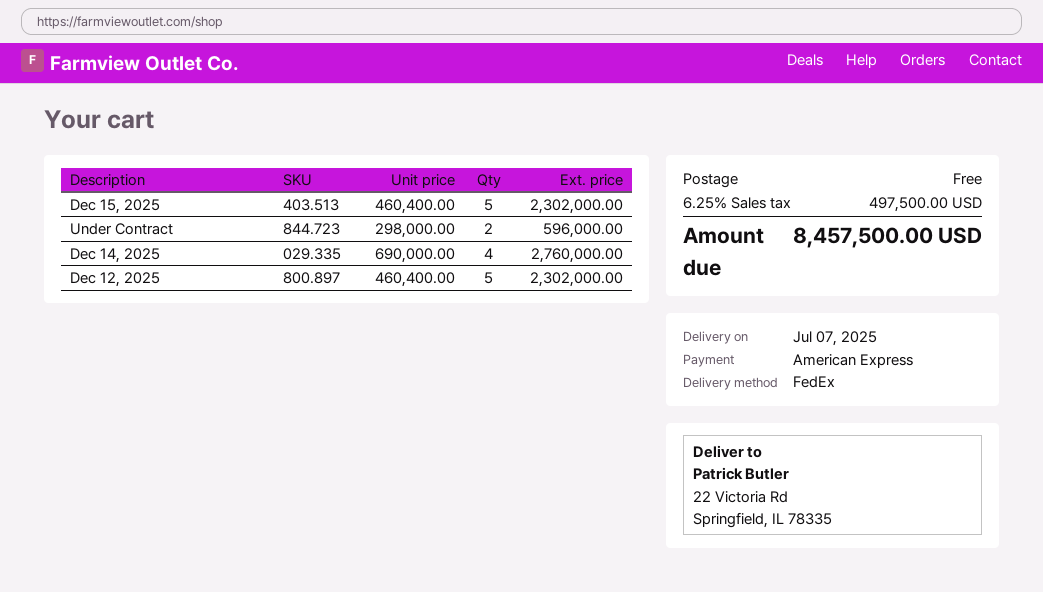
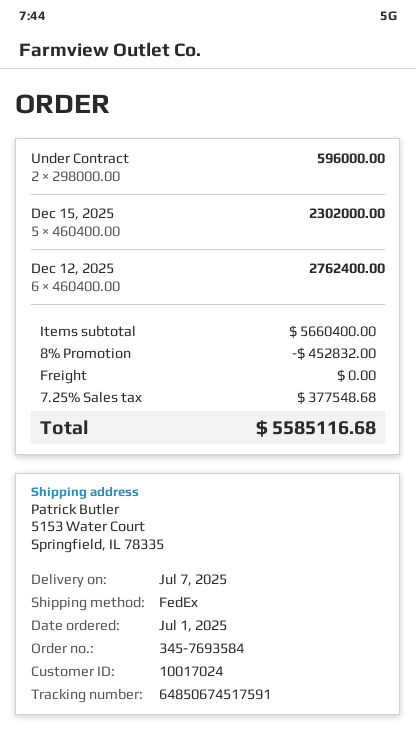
ship to: 22 Victoria Rd, Springfield, IL 78335 -> 5153 Water Court, Springfield, IL 78335
Dec 14, 2025: 4 x 690000.00 = 2760000.00 -> none
Dec 12, 2025: 5 x 460400.00 = 2302000.00 -> 6 x 460400.00 = 2762400.00
discount: none -> 8% = 452832.00
tax: 6.25% = 497500.00 -> 7.25% = 377548.68
total: 8457500.00 -> 5585116.68

